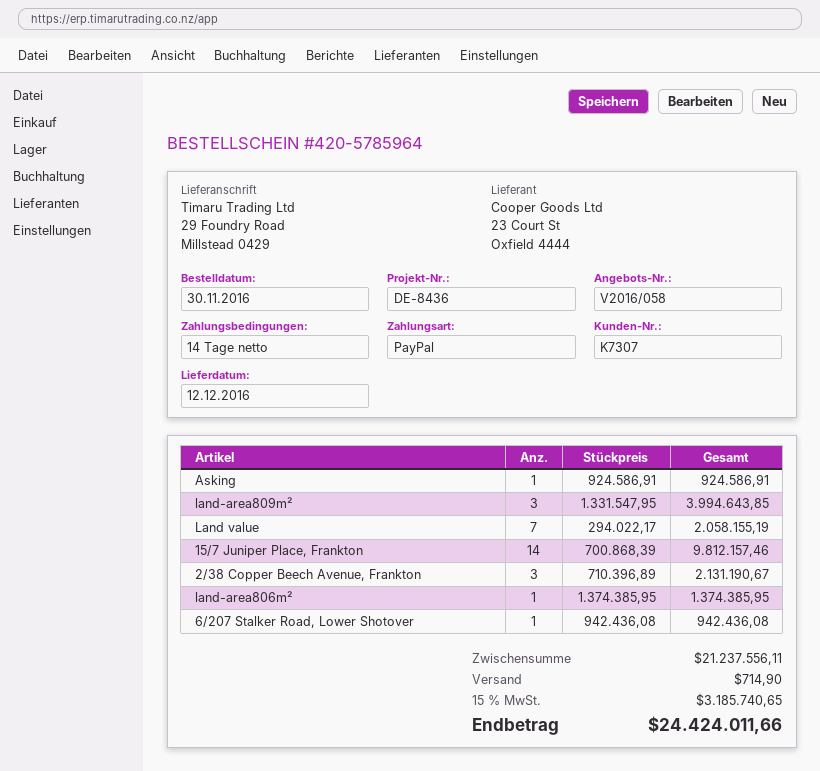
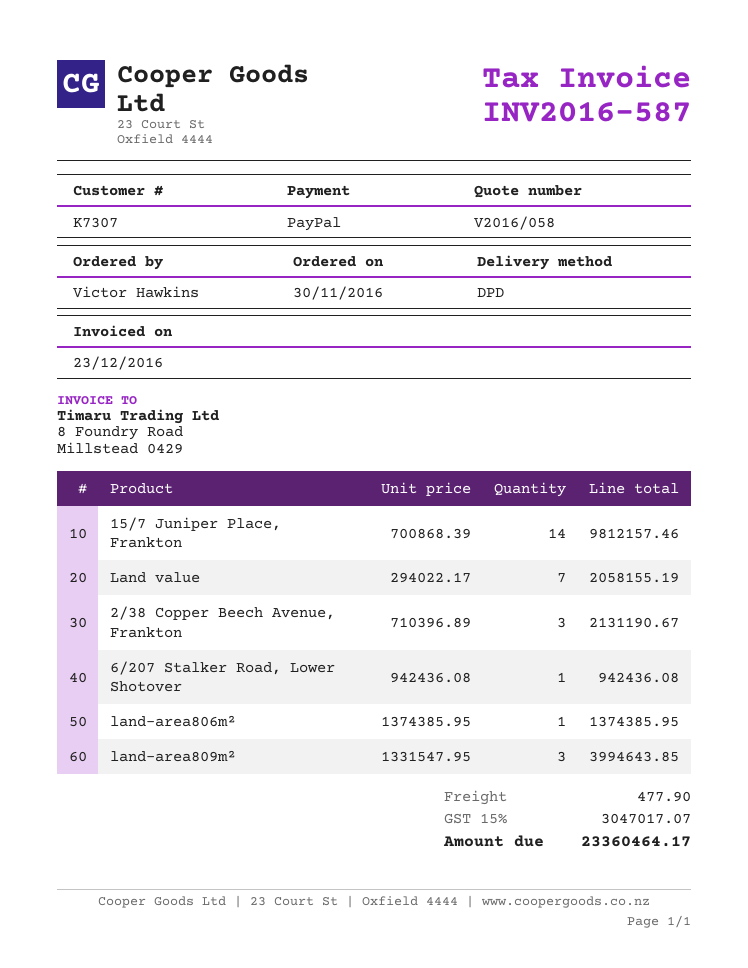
Asking: 1 x 924586.91 = 924586.91 -> none
shipping: 714.90 -> 477.90
tax: 15% = 3185740.65 -> 15% = 3047017.07
total: 24424011.66 -> 23360464.17

